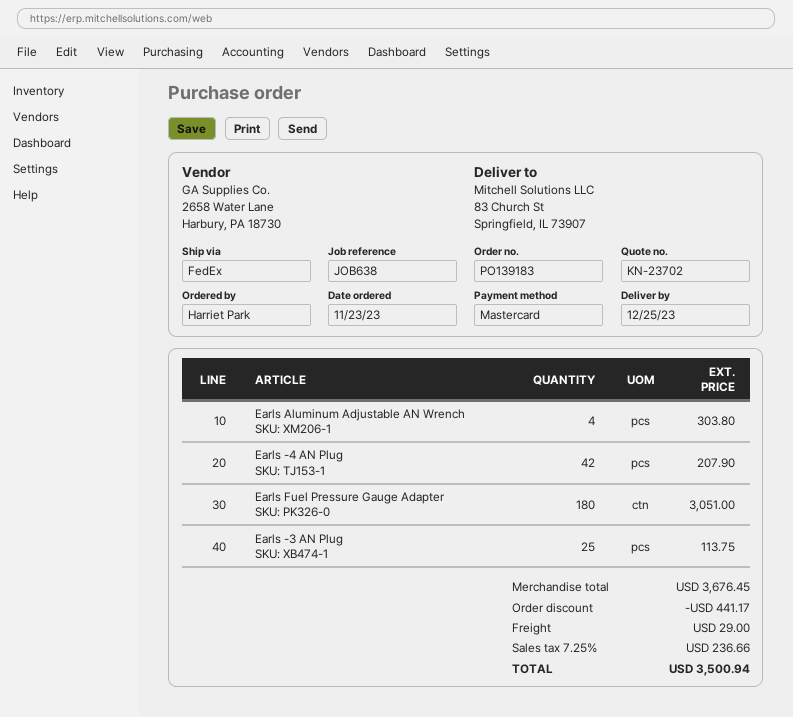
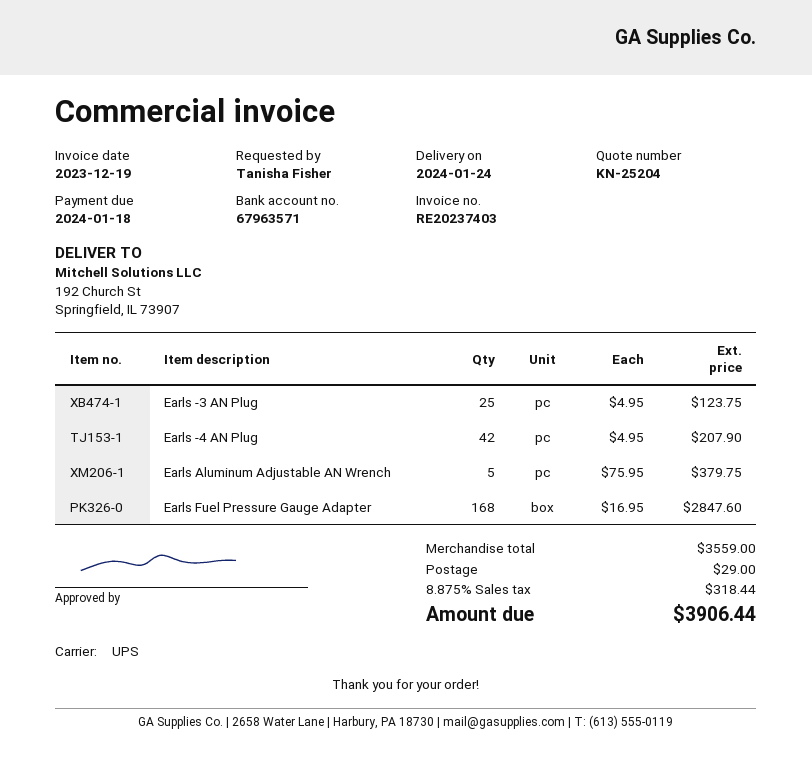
quote number: KN-23702 -> KN-25204
delivery date: 2023-12-25 -> 2024-01-24
ordered by: Harriet Park -> Tanisha Fisher
shipping method: FedEx -> UPS
ship to: 83 Church St, Springfield, IL 73907 -> 192 Church St, Springfield, IL 73907
Earls Aluminum Adjustable AN Wrench: 4 for 303.80 -> 5 for 379.75
Earls Fuel Pressure Gauge Adapter: 180 for 3051.00 -> 168 for 2847.60
Earls -3 AN Plug: 25 for 113.75 -> 25 for 123.75
subtotal: 3676.45 -> 3559.00
discount: 441.17 -> none
tax: 7.25% = 236.66 -> 8.875% = 318.44
total: 3500.94 -> 3906.44

